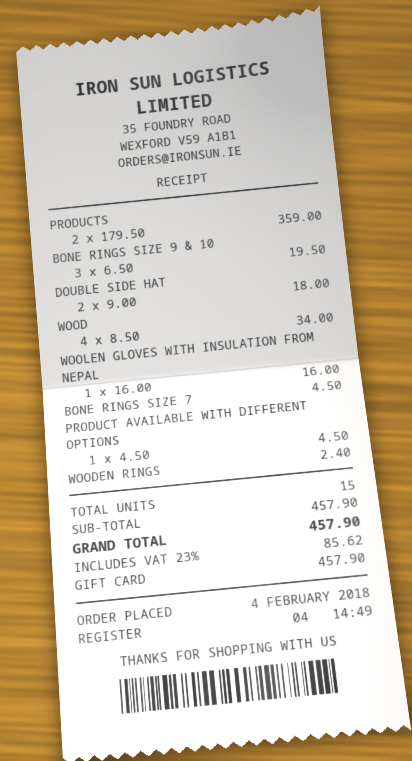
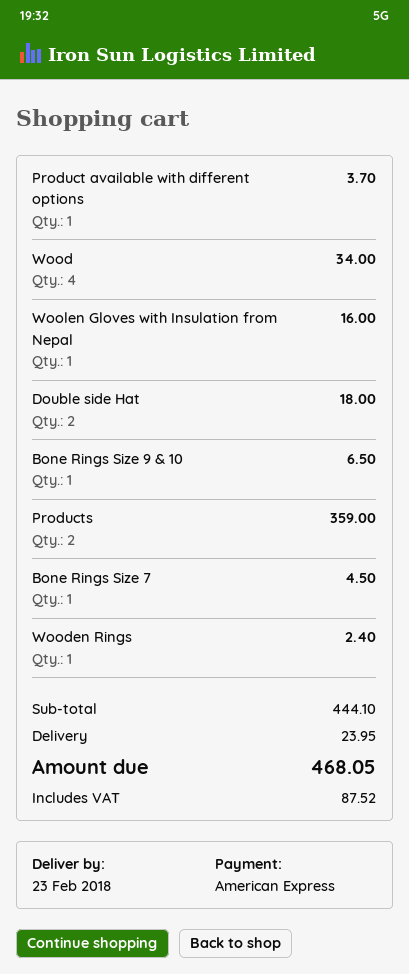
payment method: gift card -> American Express
BONE RINGS SIZE 9 & 10: 3 for 19.50 -> 1 for 6.50
PRODUCT AVAILABLE WITH DIFFERENT OPTIONS: 1 for 4.50 -> 1 for 3.70
subtotal: 457.90 -> 444.10
shipping: none -> 23.95
tax: 85.62 -> 87.52
total: 457.90 -> 468.05

